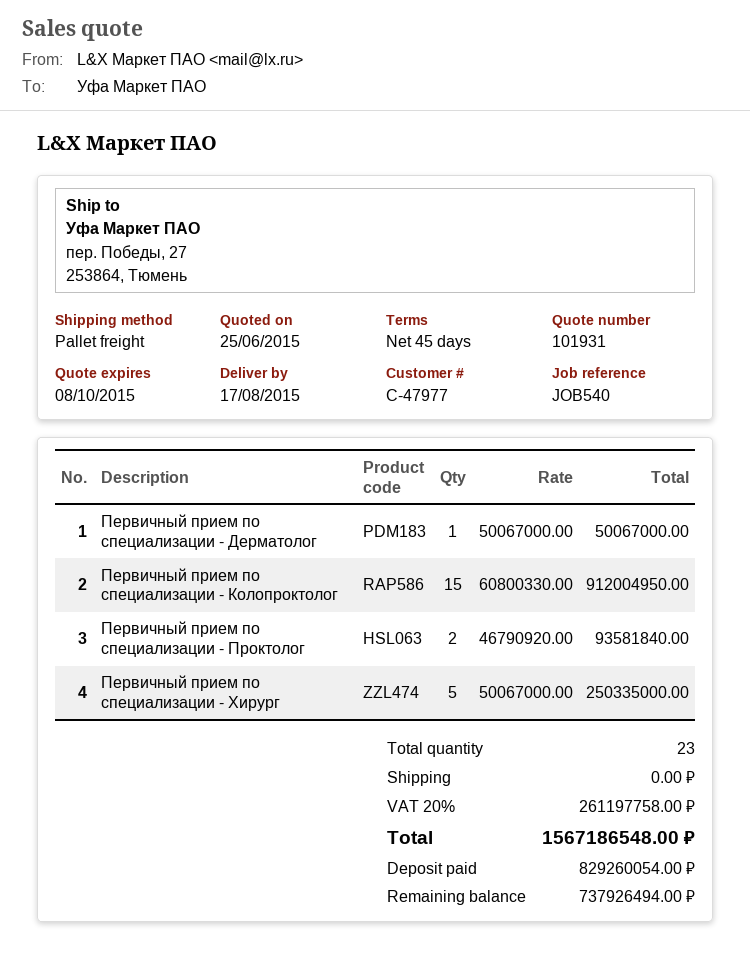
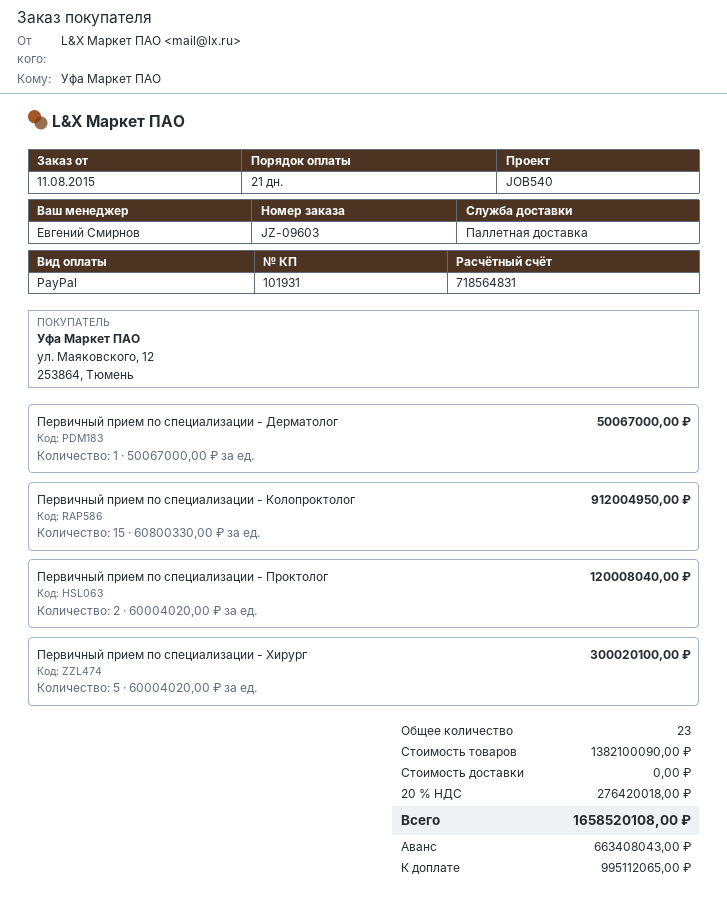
payment terms: 45 days -> 21 days
Первичный прием по специализации - Проктолог: 2 x 46790920.00 = 93581840.00 -> 2 x 60004020.00 = 120008040.00
Первичный прием по специализации - Хирург: 5 x 50067000.00 = 250335000.00 -> 5 x 60004020.00 = 300020100.00
tax: 20% = 261197758.00 -> 20% = 276420018.00
total: 1567186548.00 -> 1658520108.00
deposit: 829260054.00 -> 663408043.00
balance: 737926494.00 -> 995112065.00

